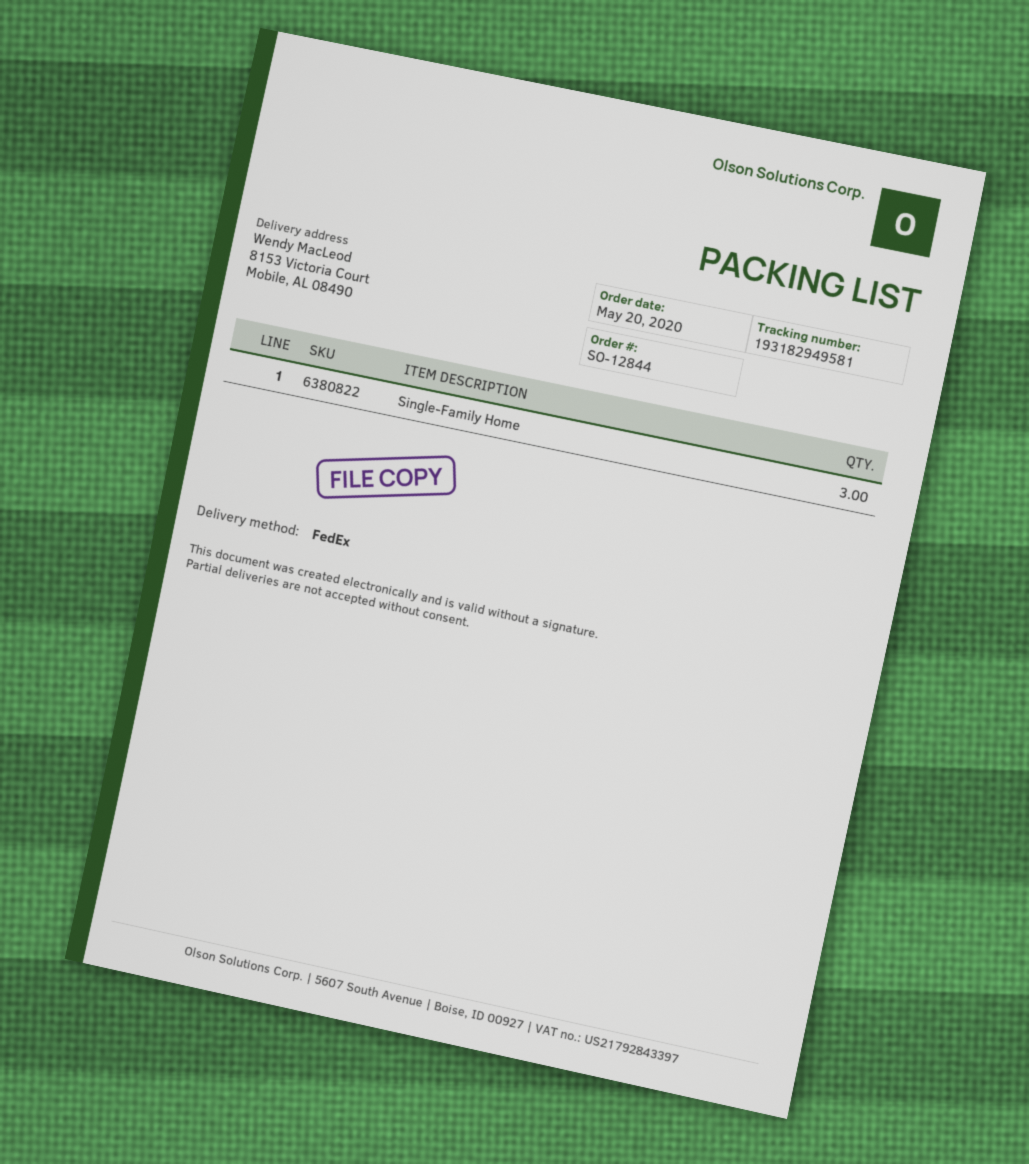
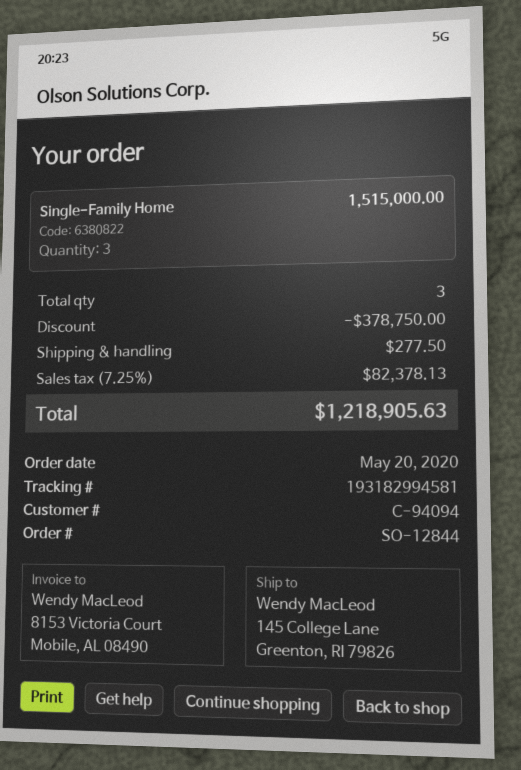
tracking number: 193182949581 -> 193182994581
ship to: 8153 Victoria Court, Mobile, AL 08490 -> 145 College Lane, Greenton, RI 79826

